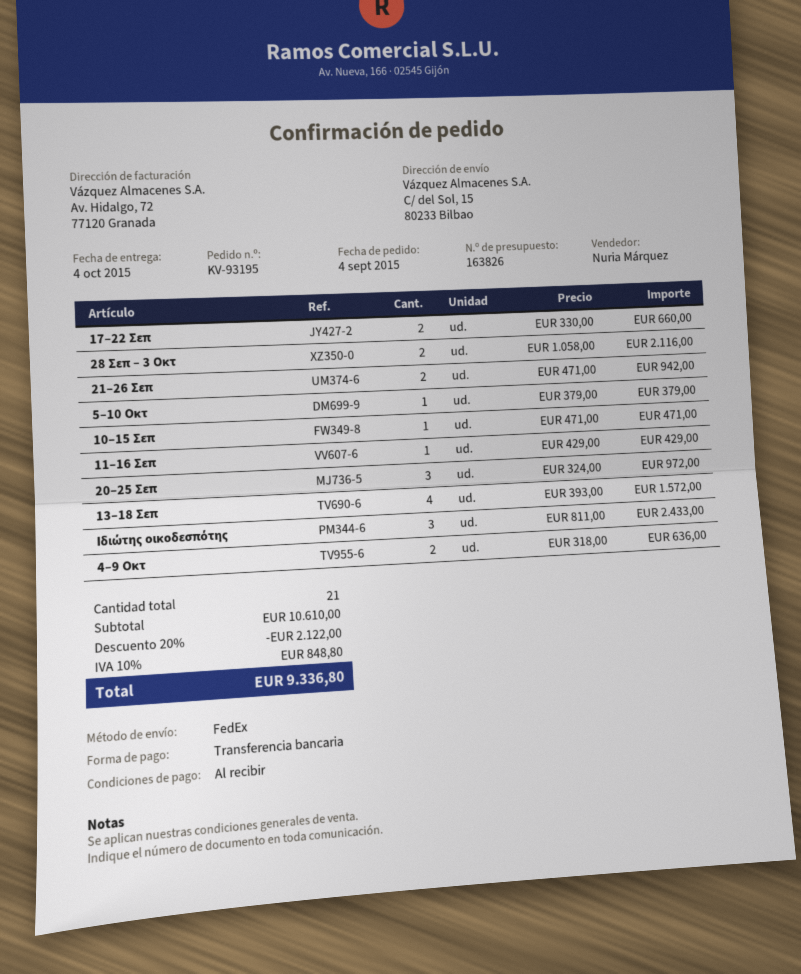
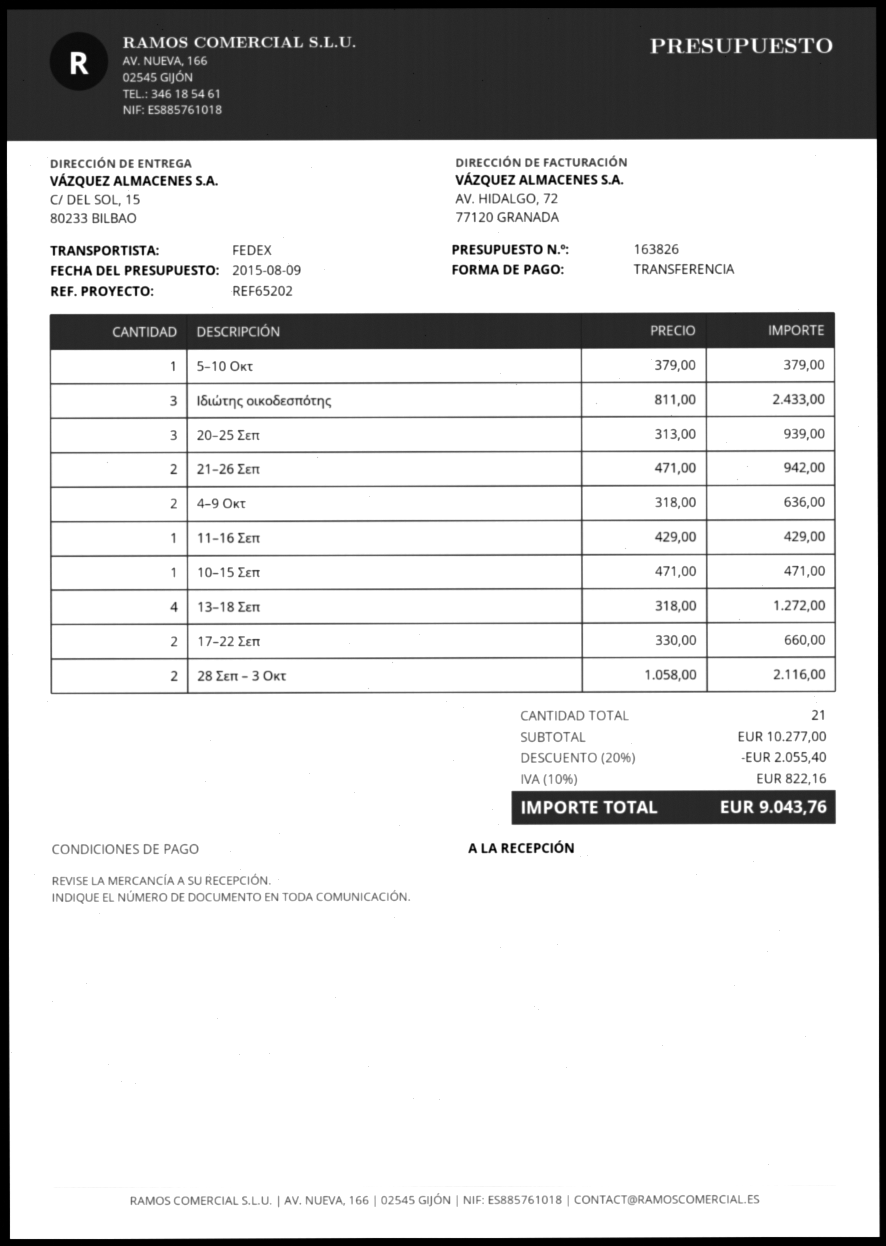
20–25 Σεπ: 3 x 324.00 = 972.00 -> 3 x 313.00 = 939.00
13–18 Σεπ: 4 x 393.00 = 1572.00 -> 4 x 318.00 = 1272.00
subtotal: 10610.00 -> 10277.00
discount: 20% = 2122.00 -> 20% = 2055.40
tax: 10% = 848.80 -> 10% = 822.16
total: 9336.80 -> 9043.76

